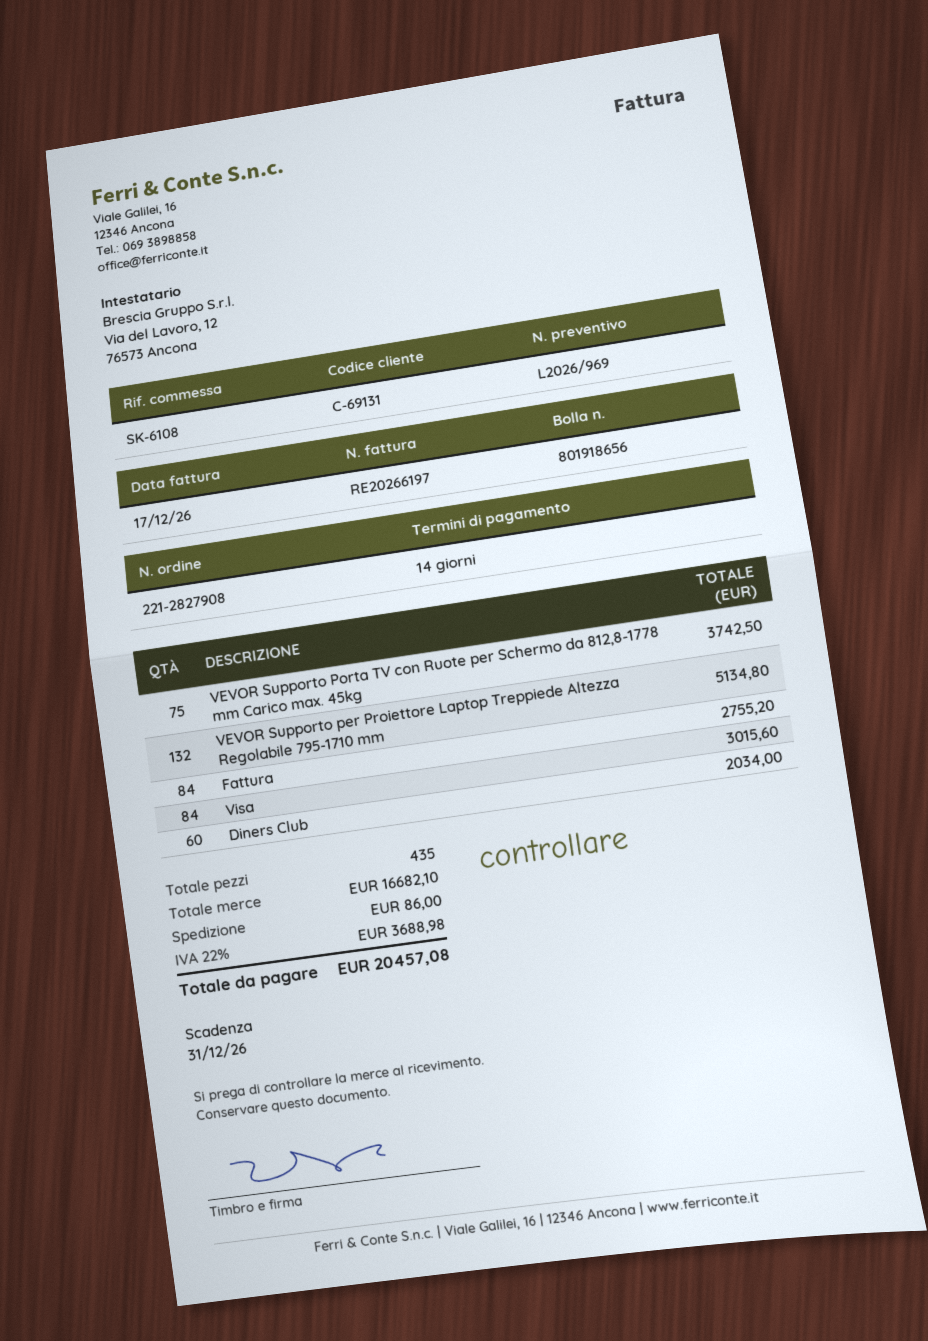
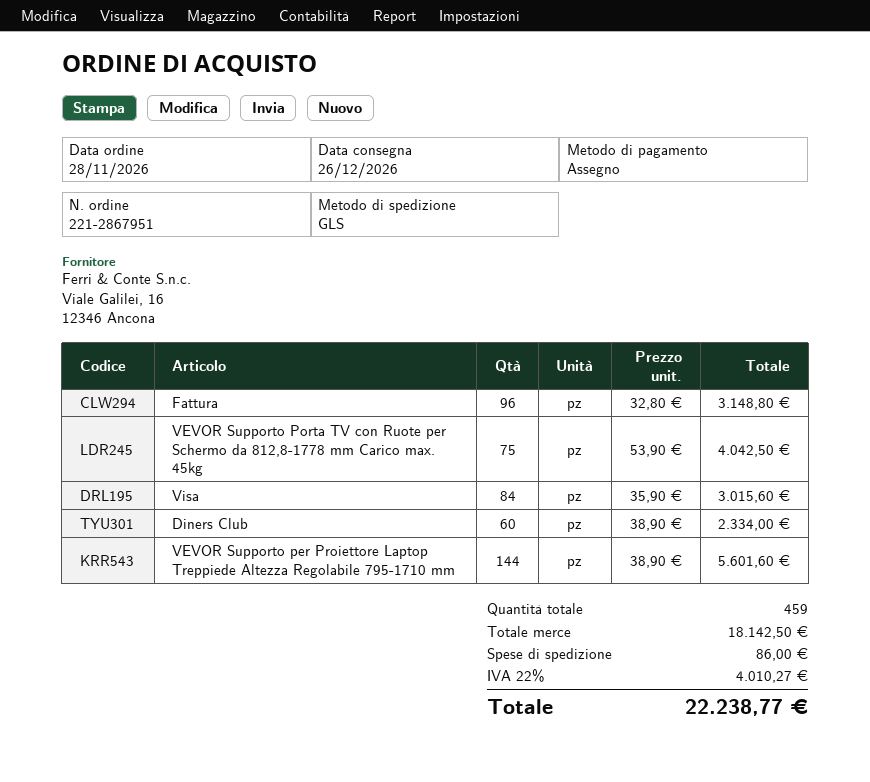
order number: 221-2827908 -> 221-2867951
VEVOR Supporto Porta TV con Ruote per Schermo da 812,8-1778 mm Carico max. 45kg: 75 for 3742.50 -> 75 for 4042.50
VEVOR Supporto per Proiettore Laptop Treppiede Altezza Regolabile 795-1710 mm: 132 for 5134.80 -> 144 for 5601.60
Fattura: 84 for 2755.20 -> 96 for 3148.80
Diners Club: 60 for 2034.00 -> 60 for 2334.00
total quantity: 435 -> 459
subtotal: 16682.10 -> 18142.50
tax: 22% = 3688.98 -> 22% = 4010.27
total: 20457.08 -> 22238.77

